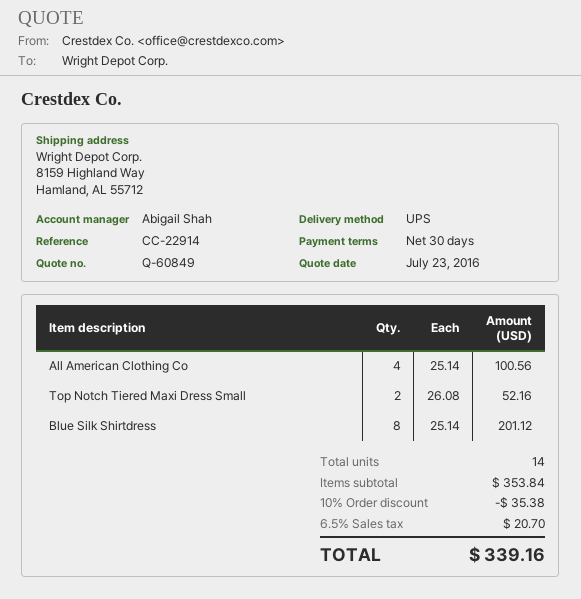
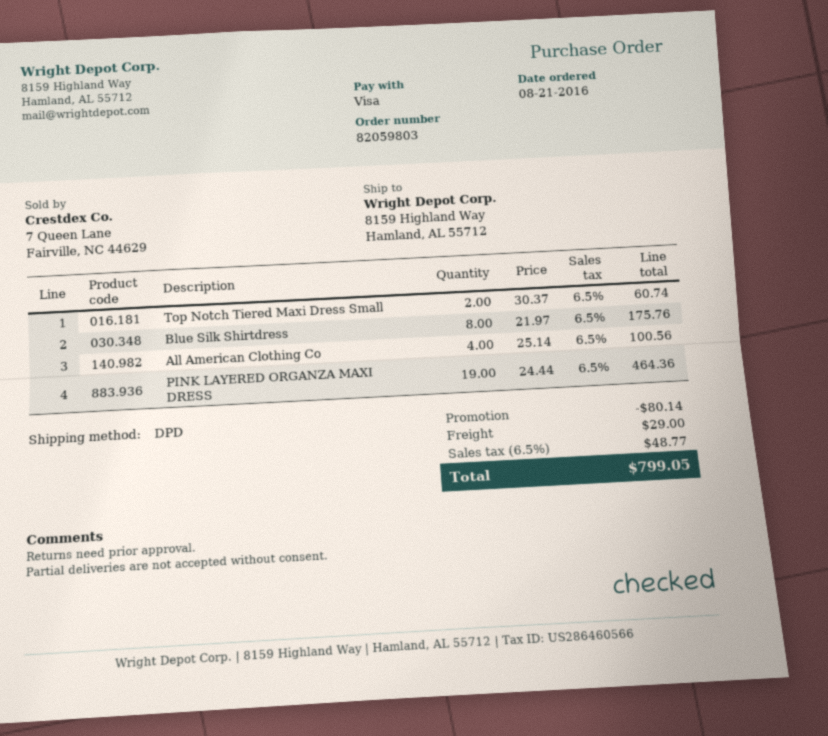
shipping method: UPS -> DPD
Top Notch Tiered Maxi Dress Small: 2 x 26.08 = 52.16 -> 2 x 30.37 = 60.74
Blue Silk Shirtdress: 8 x 25.14 = 201.12 -> 8 x 21.97 = 175.76
PINK LAYERED ORGANZA MAXI DRESS: none -> 19 x 24.44 = 464.36
discount: 35.38 -> 80.14
shipping: none -> 29.00
tax: 6.5% = 20.70 -> 6.5% = 48.77
total: 339.16 -> 799.05

